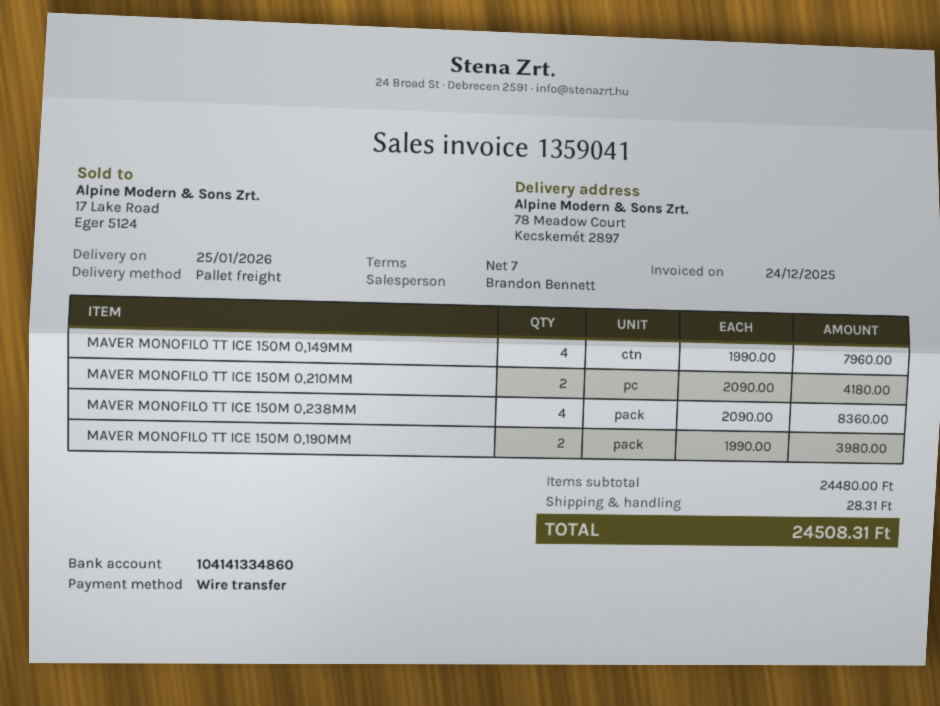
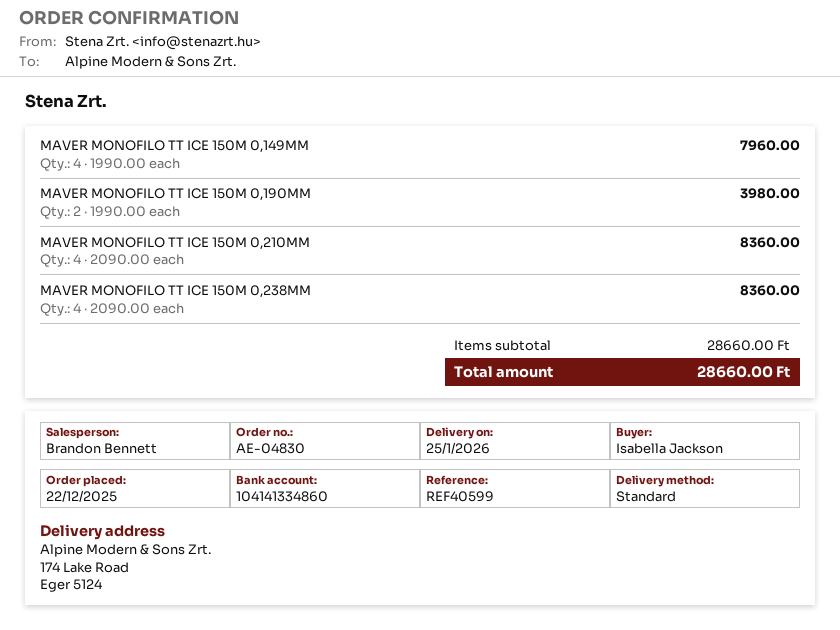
shipping method: pallet freight -> standard
ship to: 78 Meadow Court, Kecskemét 2897 -> 174 Lake Road, Eger 5124
MAVER MONOFILO TT ICE 150M 0,210MM: 2 x 2090.00 = 4180.00 -> 4 x 2090.00 = 8360.00
subtotal: 24480.00 -> 28660.00
shipping: 28.31 -> none
total: 24508.31 -> 28660.00

